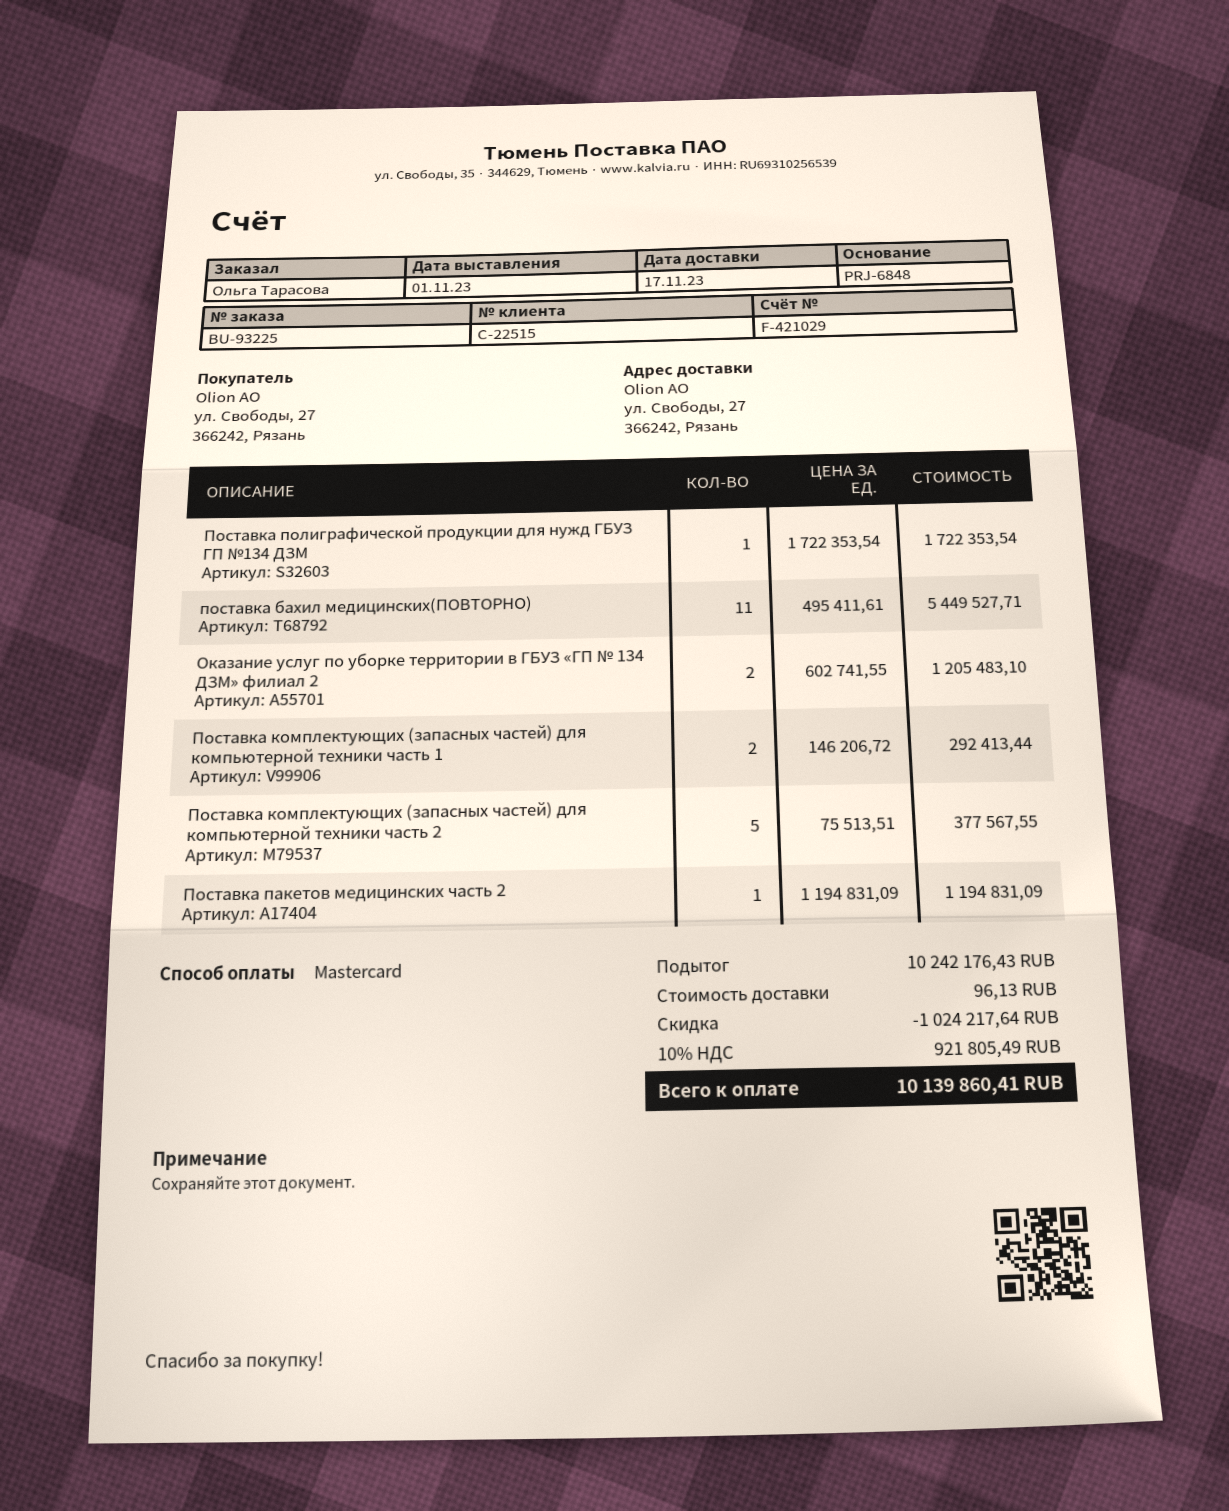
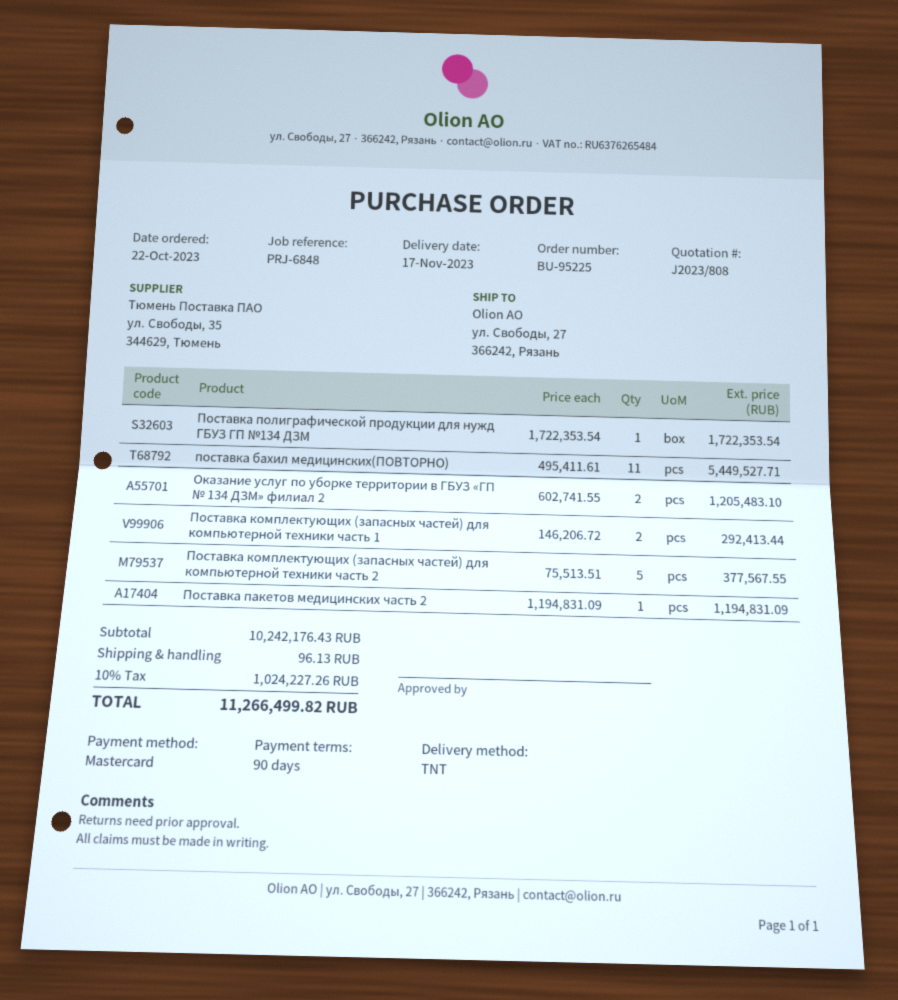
order number: BU-93225 -> BU-95225
discount: 1024217.64 -> none
tax: 10% = 921805.49 -> 10% = 1024227.26
total: 10139860.41 -> 11266499.82

